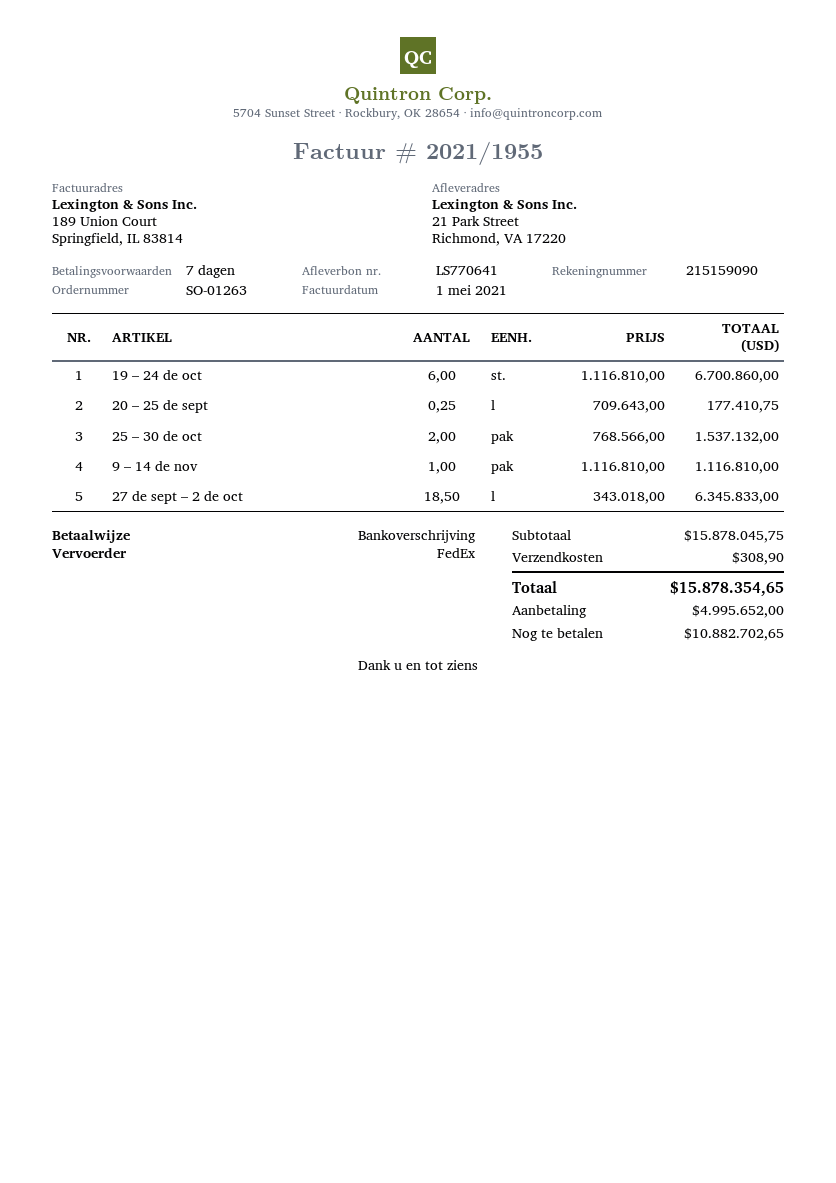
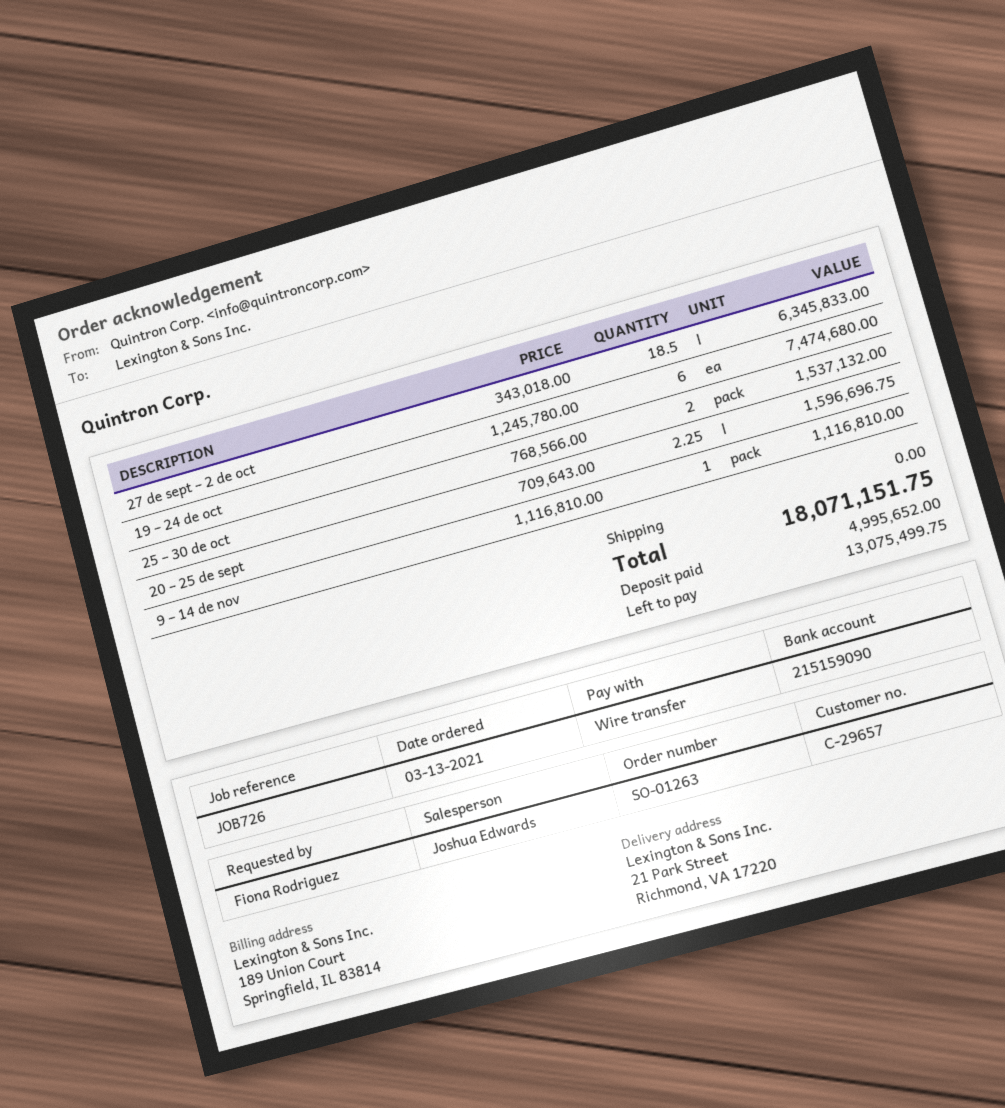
19 – 24 de oct: 6 x 1116810.00 = 6700860.00 -> 6 x 1245780.00 = 7474680.00
20 – 25 de sept: 0.25 x 709643.00 = 177410.75 -> 2.25 x 709643.00 = 1596696.75
shipping: 308.90 -> 0.00
total: 15878354.65 -> 18071151.75
balance: 10882702.65 -> 13075499.75

